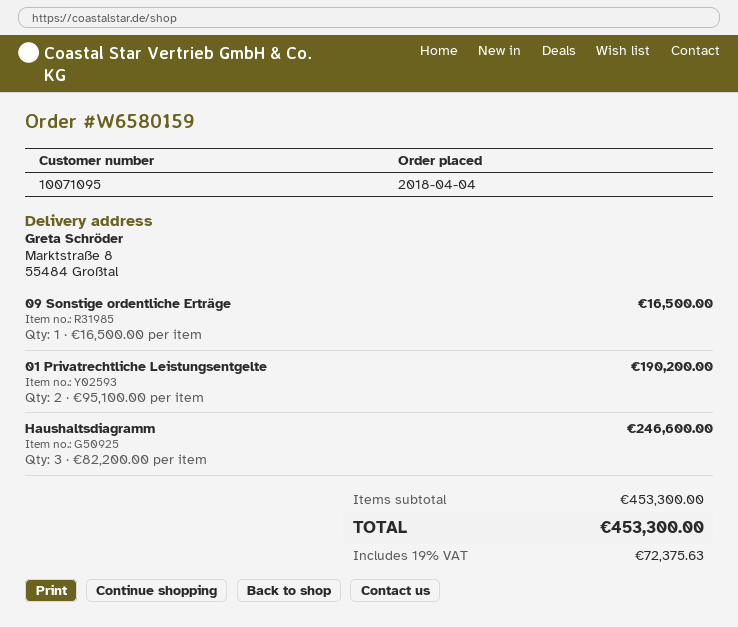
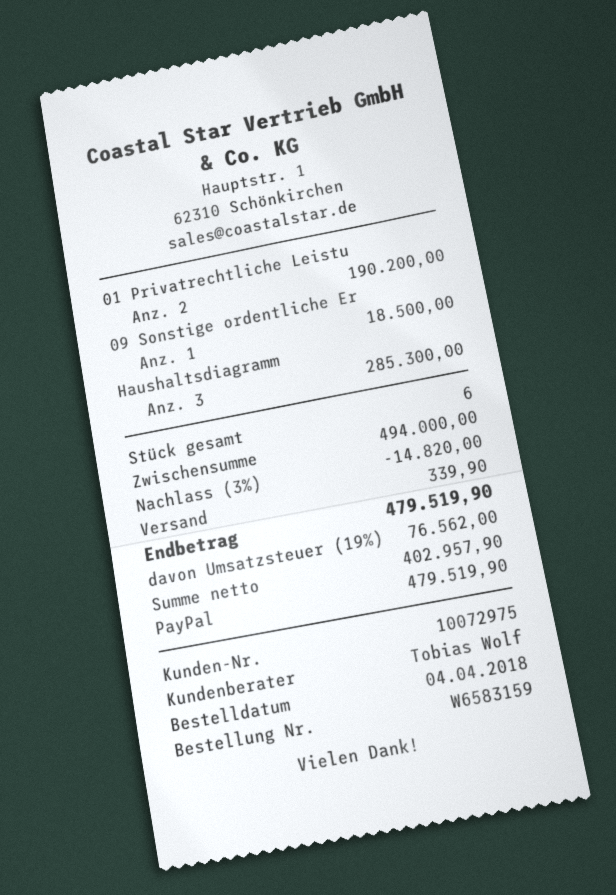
order number: W6580159 -> W6583159
customer number: 10071095 -> 10072975
09 Sonstige ordentliche Erträge: 1 for 16500.00 -> 1 for 18500.00
Haushaltsdiagramm: 3 for 246600.00 -> 3 for 285300.00
subtotal: 453300.00 -> 494000.00
discount: none -> 3% = 14820.00
shipping: none -> 339.90
tax: 19% = 72375.63 -> 19% = 76562.00
total: 453300.00 -> 479519.90

